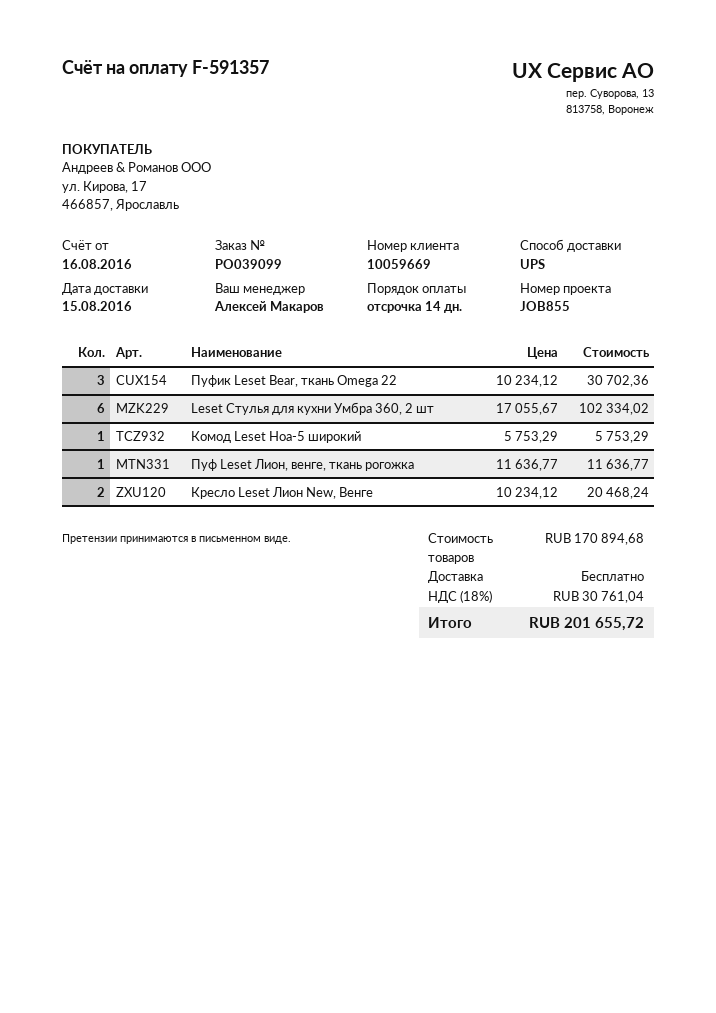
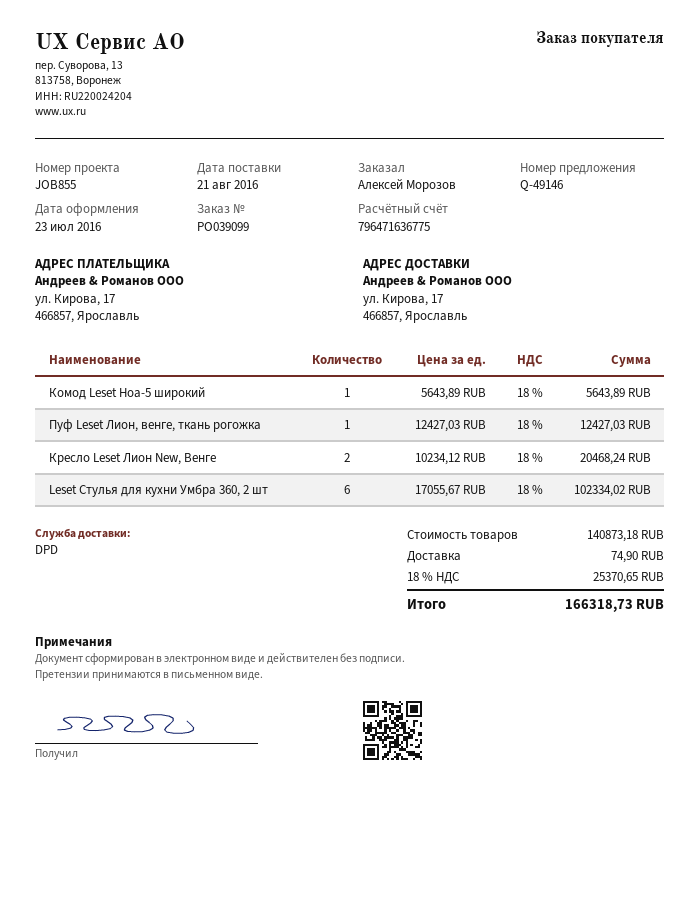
delivery date: 2016-08-15 -> 2016-08-21
shipping method: UPS -> DPD
Пуфик Leset Bear, ткань Omega 22: 3 x 10234.12 = 30702.36 -> none
Комод Leset Ноа-5 широкий: 1 x 5753.29 = 5753.29 -> 1 x 5643.89 = 5643.89
Пуф Leset Лион, венге, ткань рогожка: 1 x 11636.77 = 11636.77 -> 1 x 12427.03 = 12427.03
subtotal: 170894.68 -> 140873.18
shipping: 0.00 -> 74.90
tax: 18% = 30761.04 -> 18% = 25370.65
total: 201655.72 -> 166318.73

